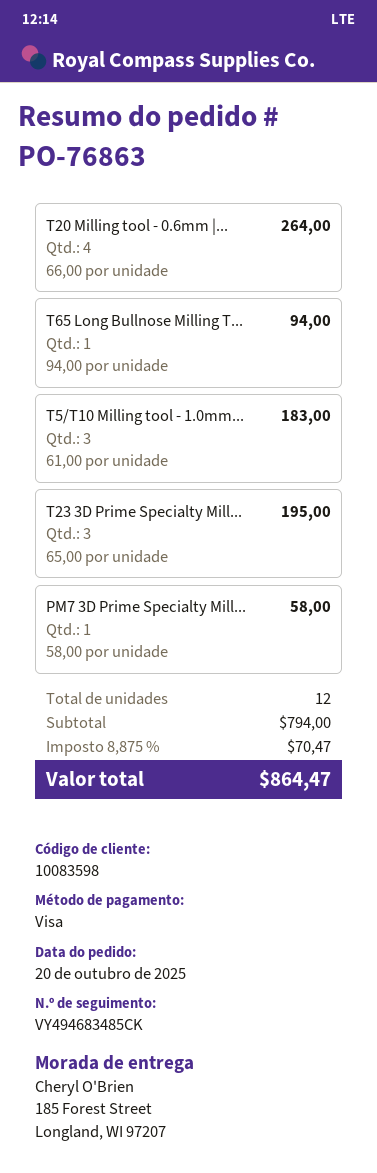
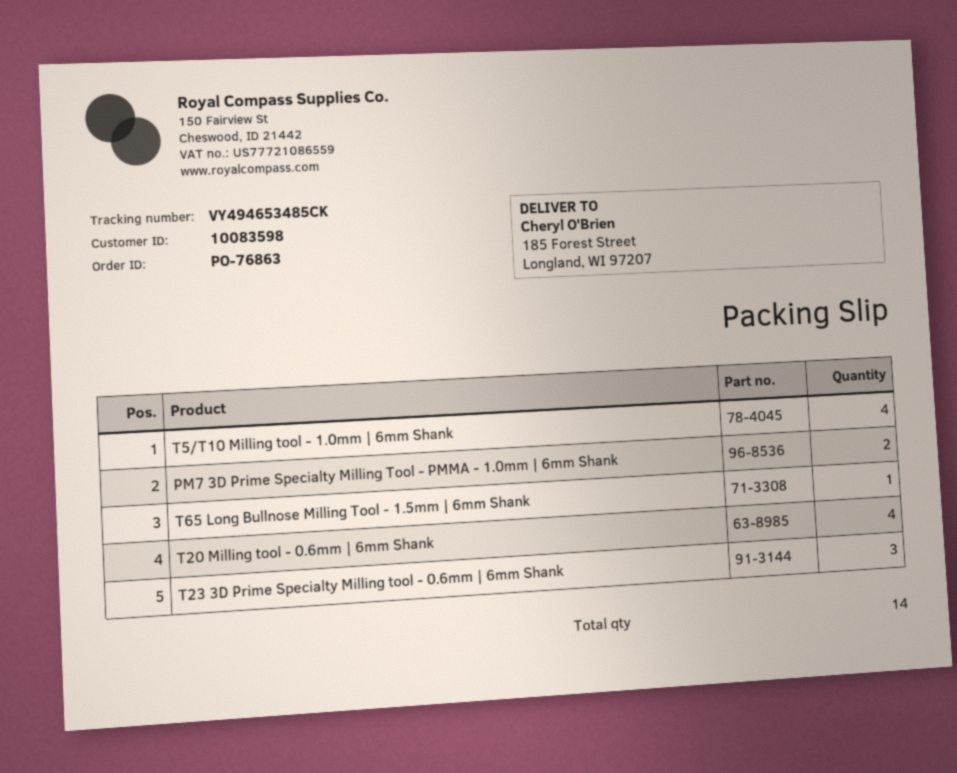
tracking number: VY494683485CK -> VY494653485CK
T5/T10 Milling tool - 1.0mm...: 3 -> 4
PM7 3D Prime Specialty Mill...: 1 -> 2
total quantity: 12 -> 14

